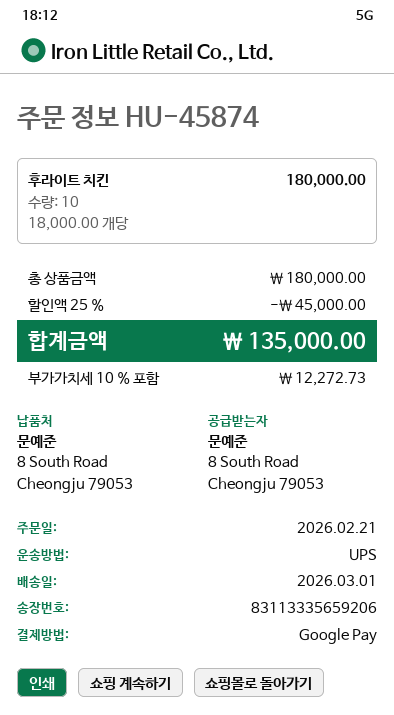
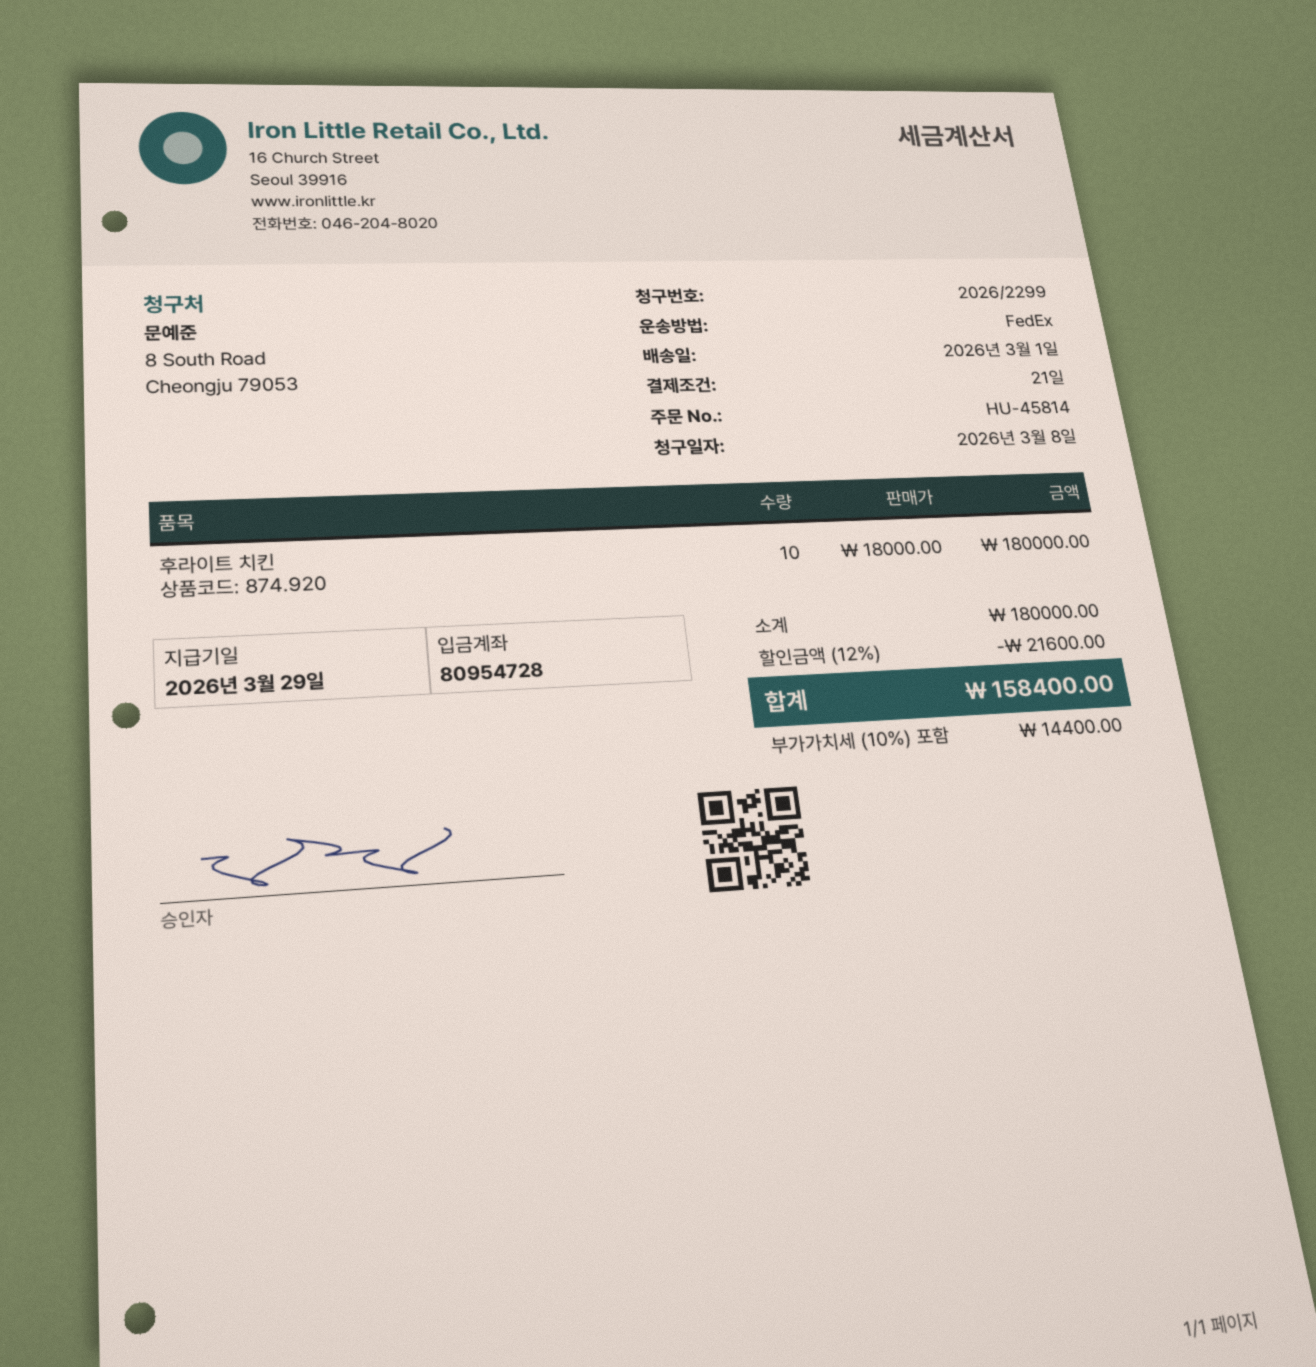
order number: HU-45874 -> HU-45814
shipping method: UPS -> FedEx
discount: 25% = 45000.00 -> 12% = 21600.00
tax: 10% = 12272.73 -> 10% = 14400.00
total: 135000.00 -> 158400.00

